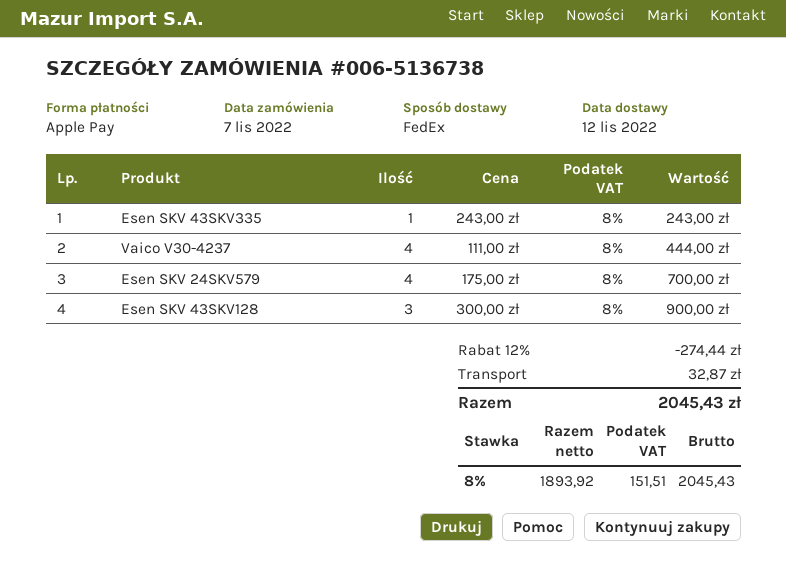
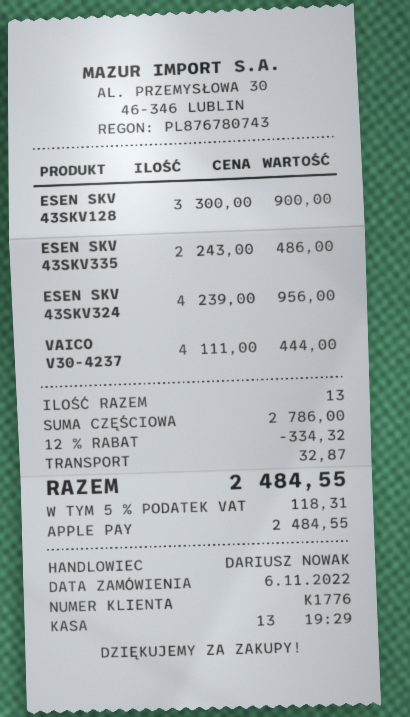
order date: 2022-11-07 -> 2022-11-06
Esen SKV 43SKV335: 1 x 243.00 = 243.00 -> 2 x 243.00 = 486.00
Esen SKV 24SKV579: 4 x 175.00 = 700.00 -> none
ESEN SKV 43SKV324: none -> 4 x 239.00 = 956.00
discount: 12% = 274.44 -> 12% = 334.32
tax: 8% = 151.51 -> 5% = 118.31
total: 2045.43 -> 2484.55

